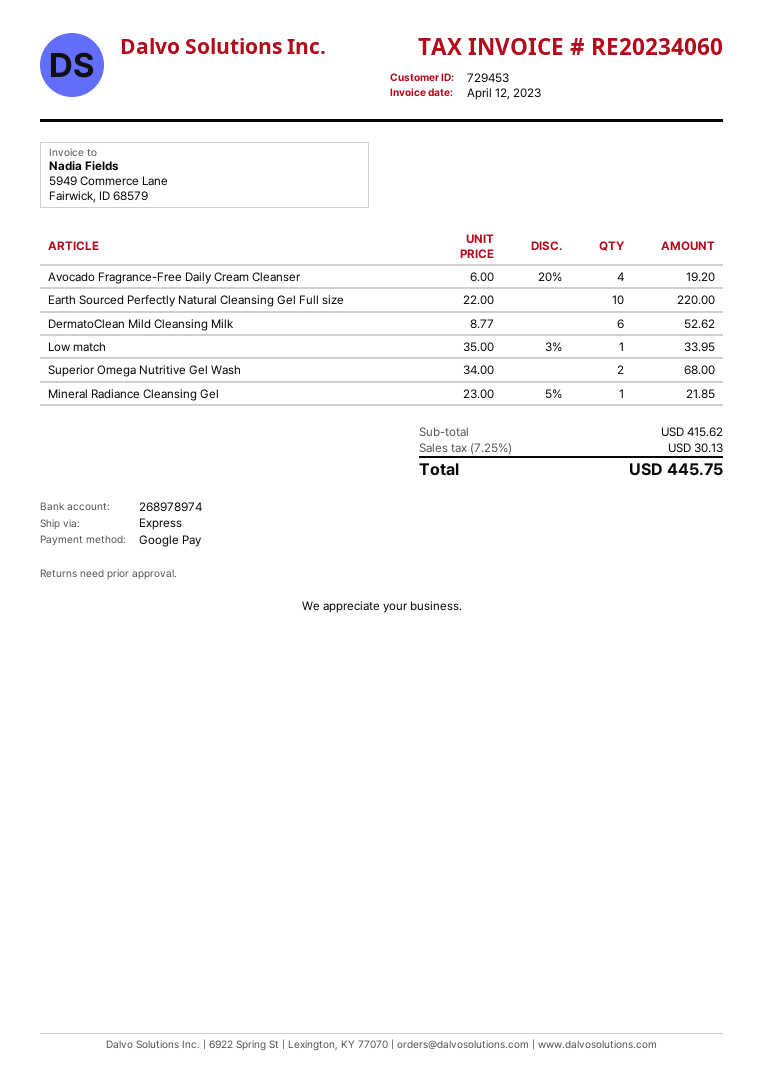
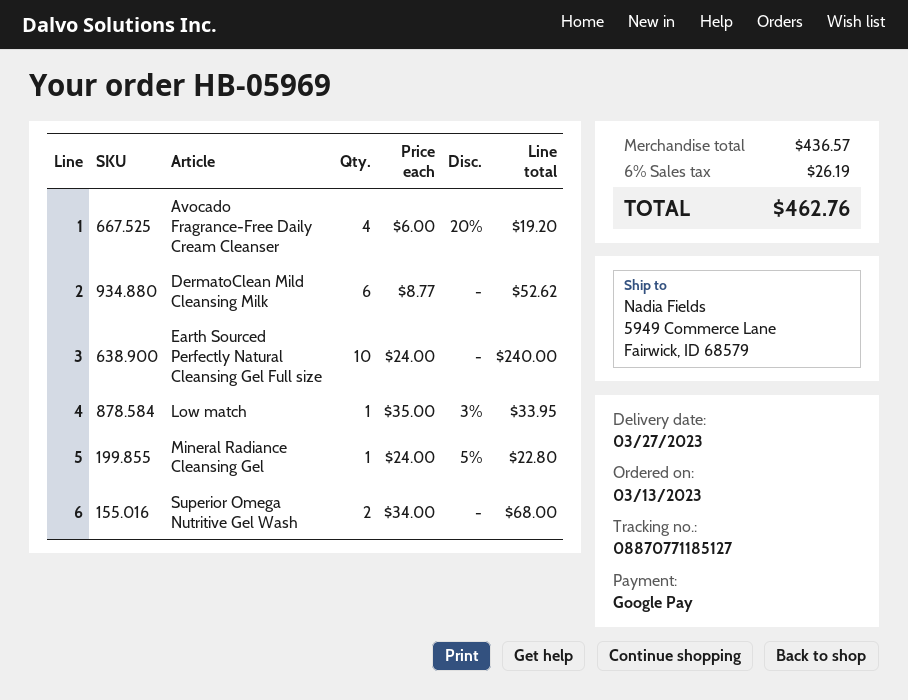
Earth Sourced Perfectly Natural Cleansing Gel Full size: 10 x 22.00 = 220.00 -> 10 x 24.00 = 240.00
Mineral Radiance Cleansing Gel: 1 x 23.00 - 5% = 21.85 -> 1 x 24.00 - 5% = 22.80
subtotal: 415.62 -> 436.57
tax: 7.25% = 30.13 -> 6% = 26.19
total: 445.75 -> 462.76

